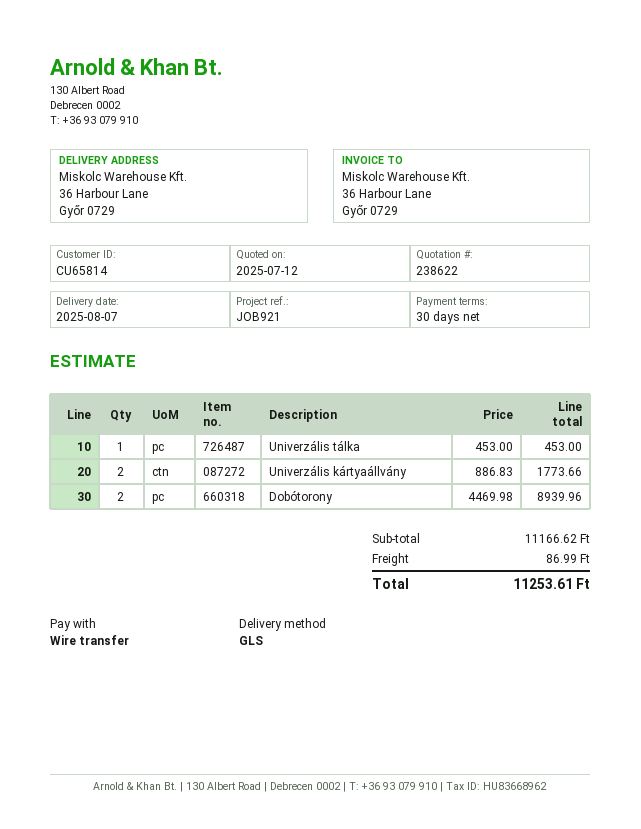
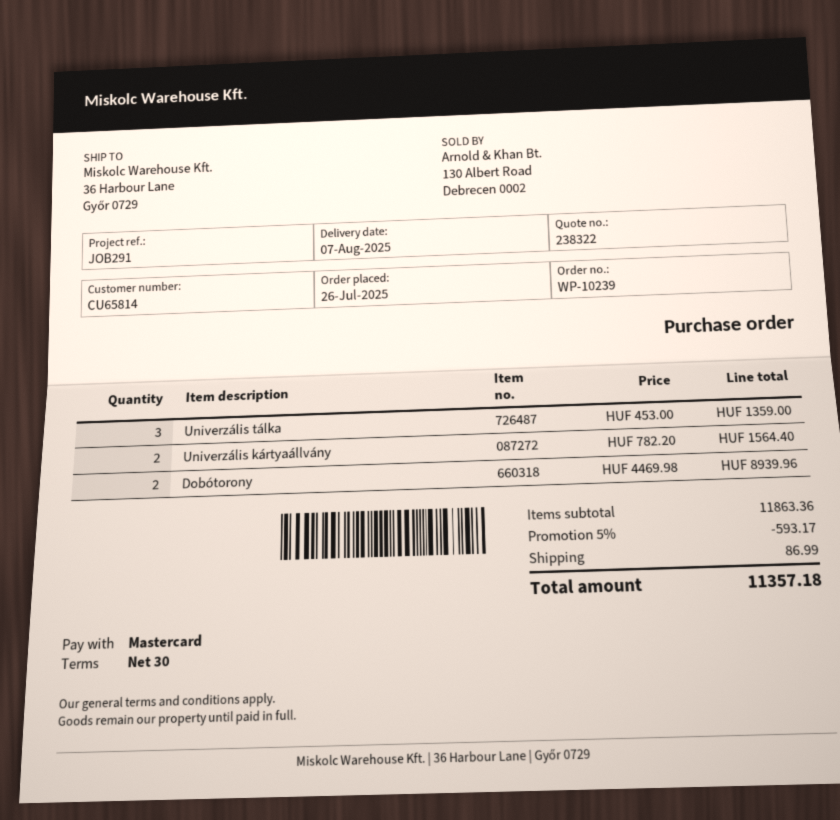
quote number: 238622 -> 238322
reference: JOB921 -> JOB291
payment method: bank transfer -> Mastercard
Univerzális tálka: 1 x 453.00 = 453.00 -> 3 x 453.00 = 1359.00
Univerzális kártyaállvány: 2 x 886.83 = 1773.66 -> 2 x 782.20 = 1564.40
subtotal: 11166.62 -> 11863.36
discount: none -> 5% = 593.17
total: 11253.61 -> 11357.18

